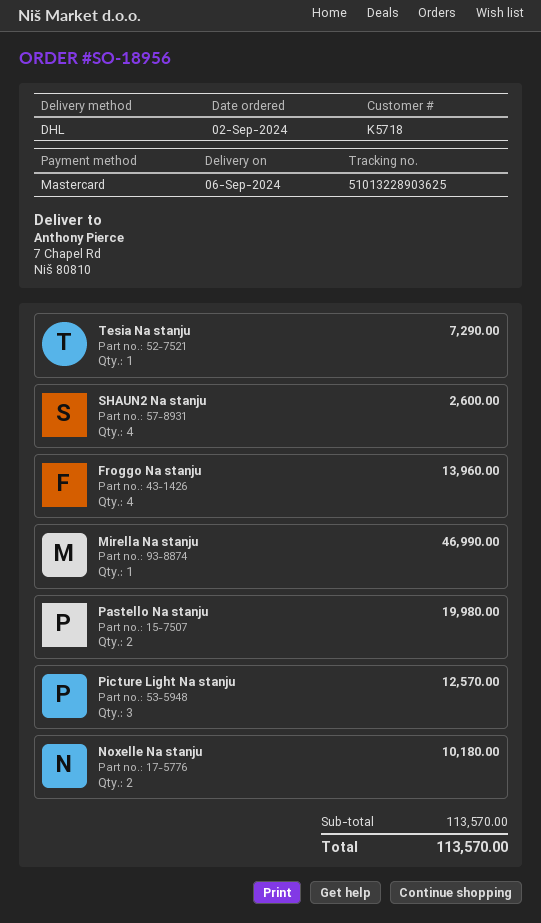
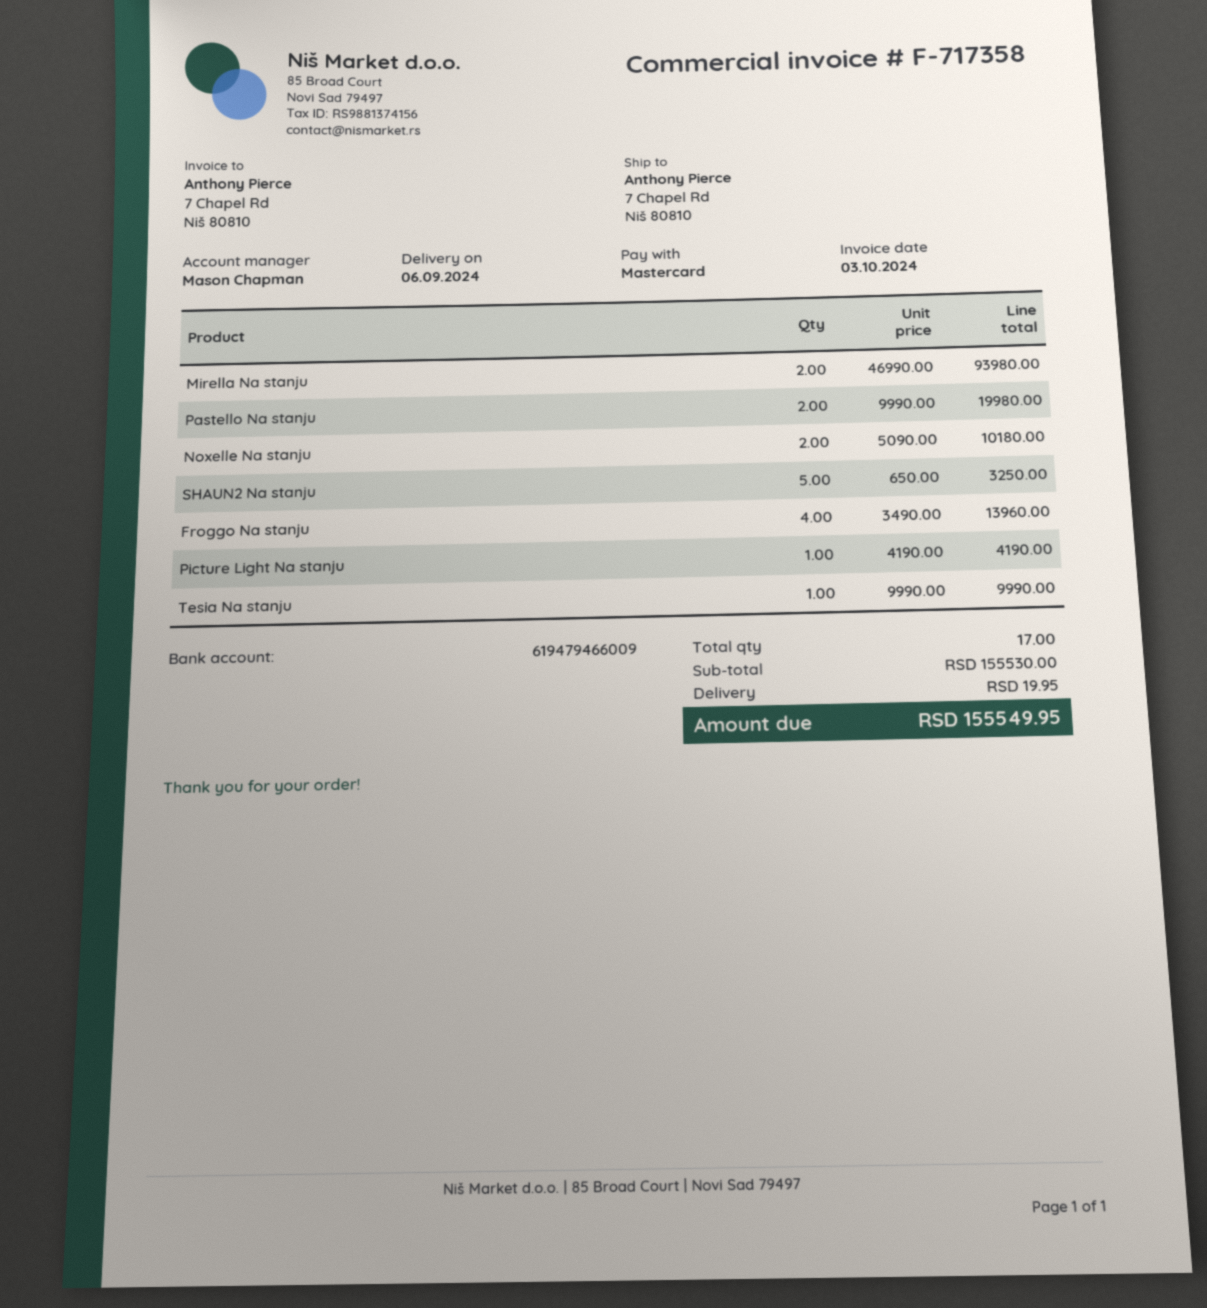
Tesia Na stanju: 1 for 7290.00 -> 1 for 9990.00
SHAUN2 Na stanju: 4 for 2600.00 -> 5 for 3250.00
Mirella Na stanju: 1 for 46990.00 -> 2 for 93980.00
Picture Light Na stanju: 3 for 12570.00 -> 1 for 4190.00
subtotal: 113570.00 -> 155530.00
shipping: none -> 19.95
total: 113570.00 -> 155549.95

